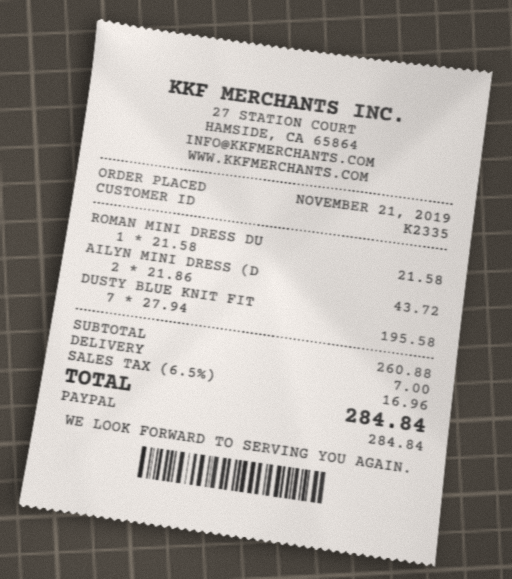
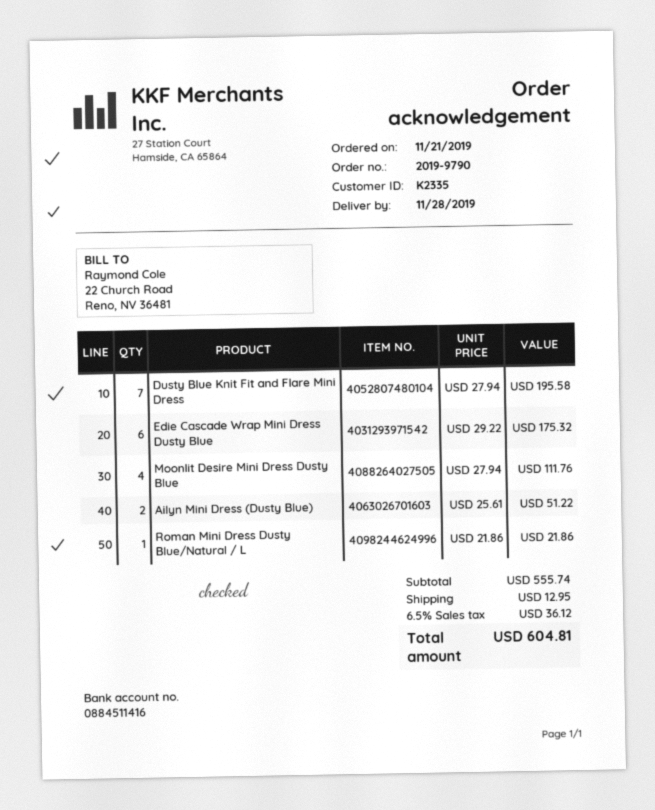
ROMAN MINI DRESS DU: 1 x 21.58 = 21.58 -> 1 x 21.86 = 21.86
AILYN MINI DRESS (D: 2 x 21.86 = 43.72 -> 2 x 25.61 = 51.22
Edie Cascade Wrap Mini Dress Dusty Blue: none -> 6 x 29.22 = 175.32
Moonlit Desire Mini Dress Dusty Blue: none -> 4 x 27.94 = 111.76
subtotal: 260.88 -> 555.74
shipping: 7.00 -> 12.95
tax: 6.5% = 16.96 -> 6.5% = 36.12
total: 284.84 -> 604.81

